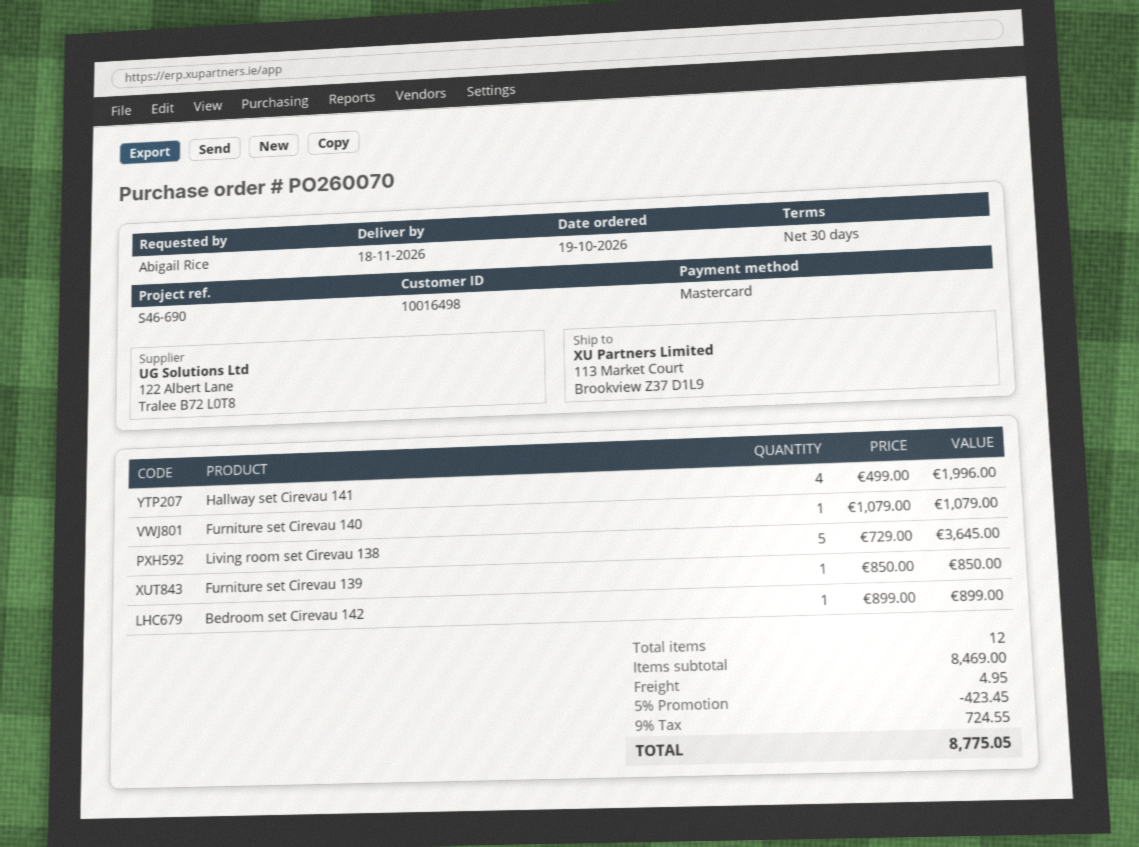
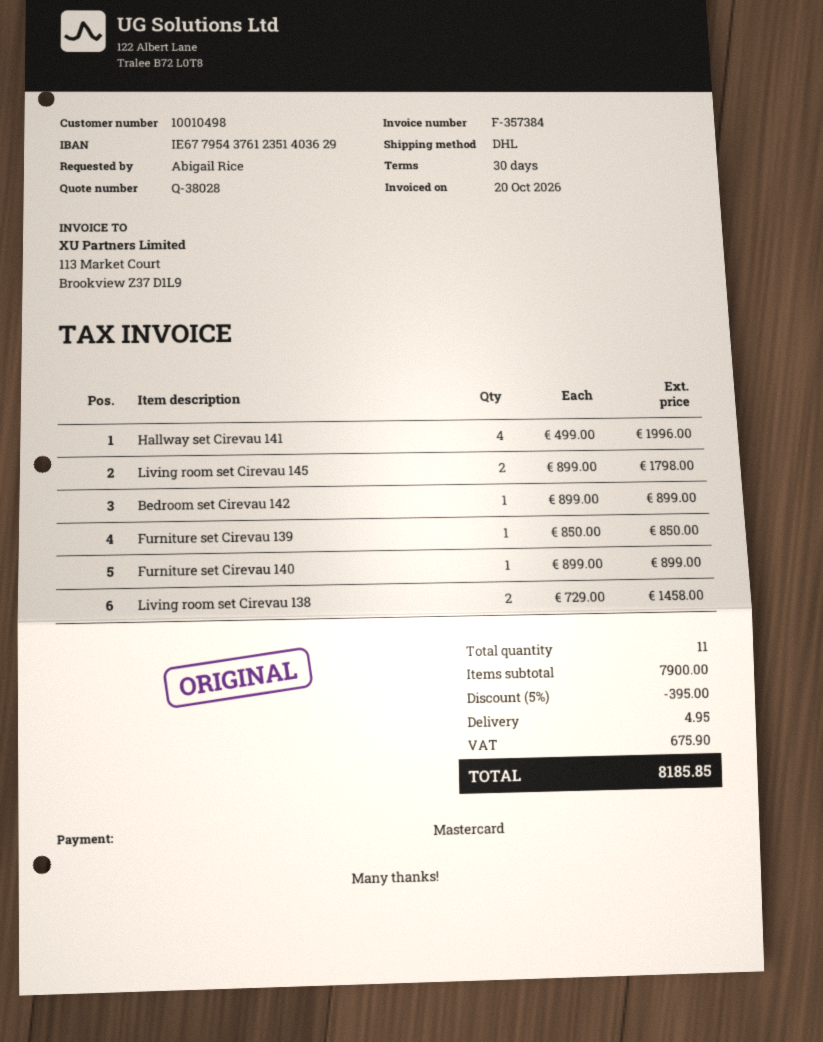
customer number: 10016498 -> 10010498
Furniture set Cirevau 140: 1 x 1079.00 = 1079.00 -> 1 x 899.00 = 899.00
Living room set Cirevau 138: 5 x 729.00 = 3645.00 -> 2 x 729.00 = 1458.00
Living room set Cirevau 145: none -> 2 x 899.00 = 1798.00
total quantity: 12 -> 11
subtotal: 8469.00 -> 7900.00
discount: 5% = 423.45 -> 5% = 395.00
tax: 724.55 -> 675.90
total: 8775.05 -> 8185.85

